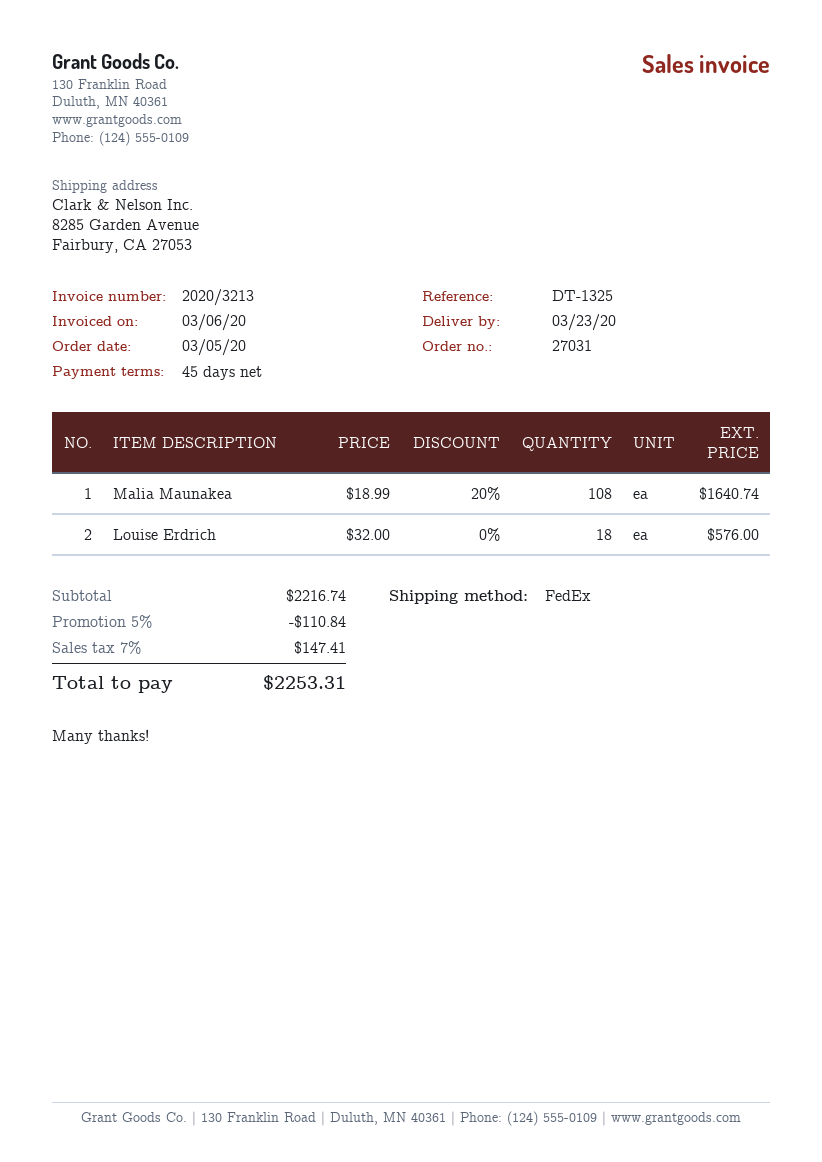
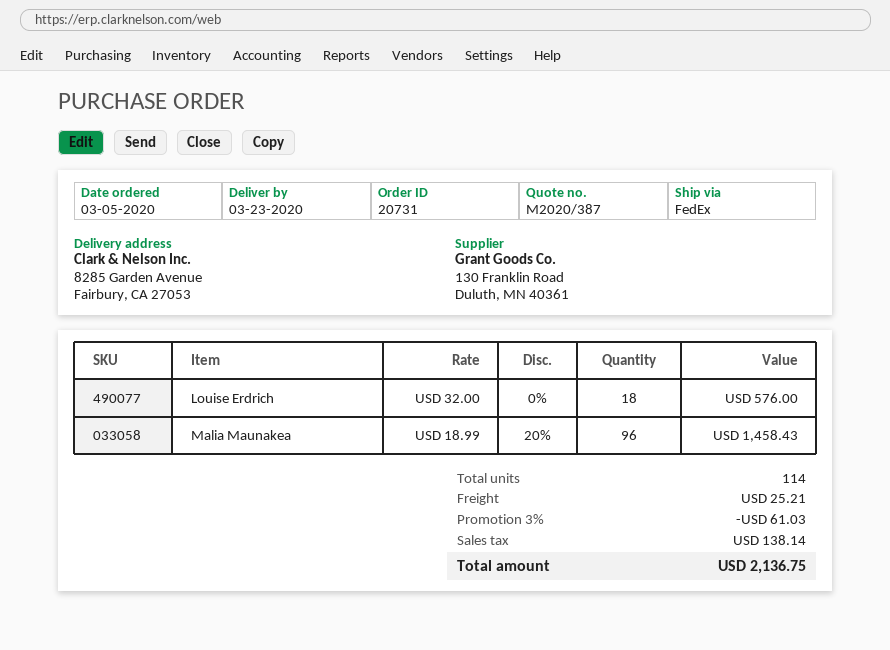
order number: 27031 -> 20731
Malia Maunakea: 108 x 18.99 - 20% = 1640.74 -> 96 x 18.99 - 20% = 1458.43
discount: 5% = 110.84 -> 3% = 61.03
shipping: none -> 25.21
tax: 147.41 -> 138.14
total: 2253.31 -> 2136.75

